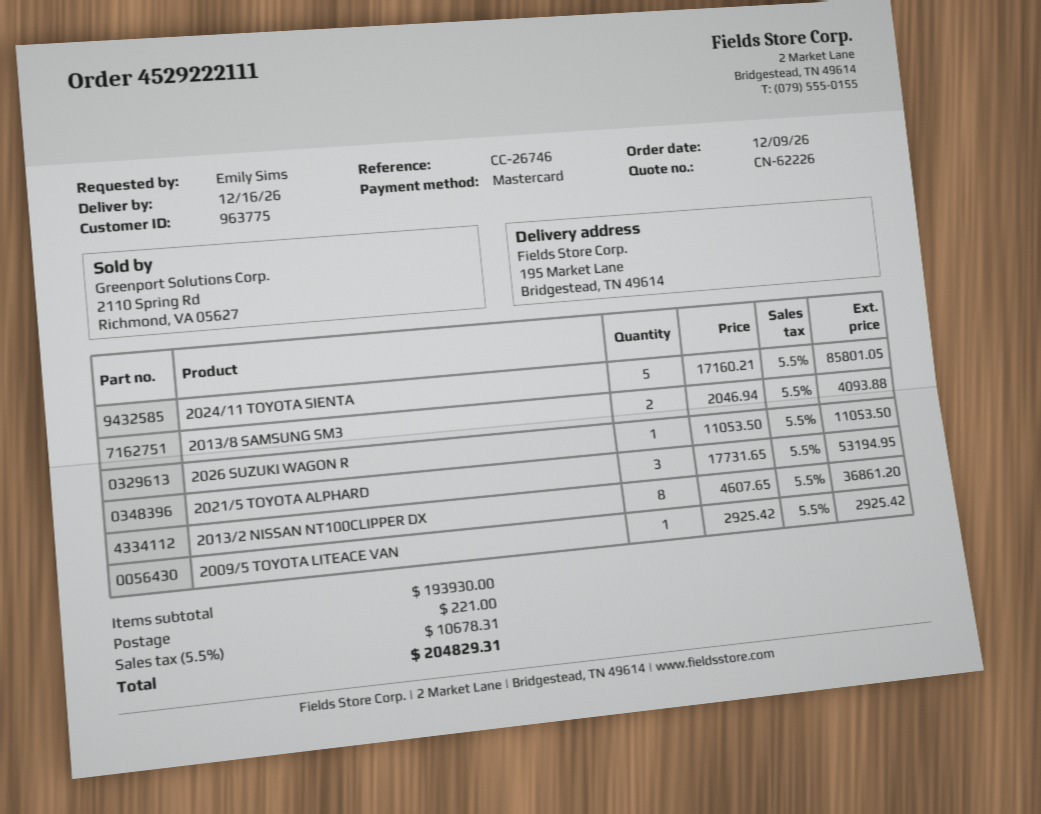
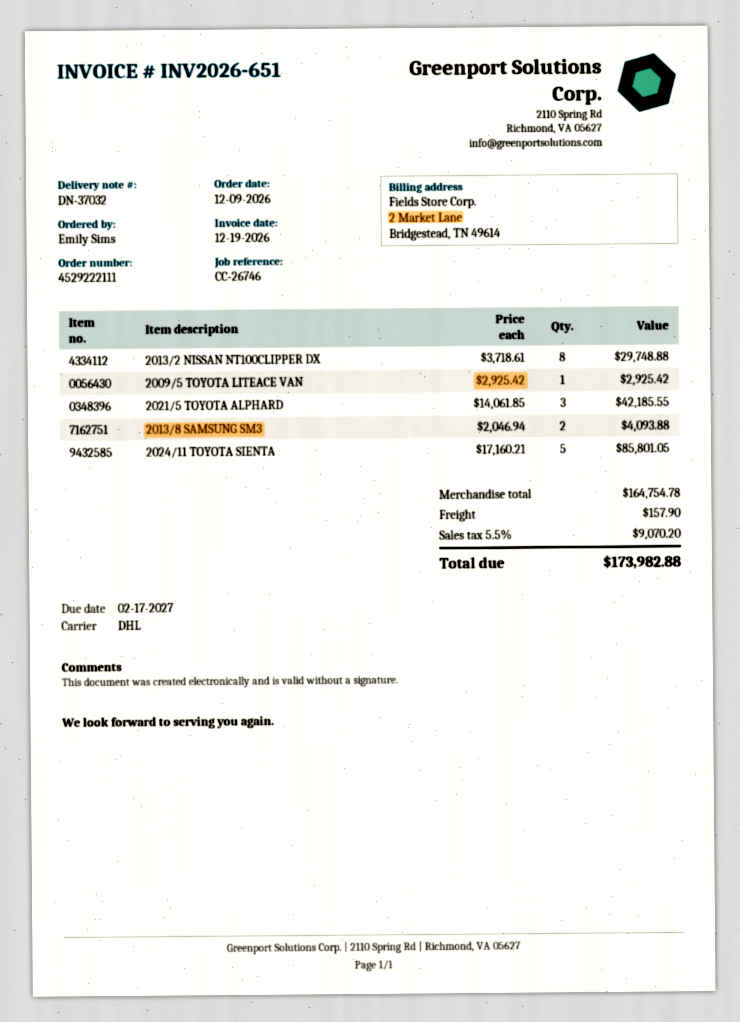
2026 SUZUKI WAGON R: 1 x 11053.50 = 11053.50 -> none
2021/5 TOYOTA ALPHARD: 3 x 17731.65 = 53194.95 -> 3 x 14061.85 = 42185.55
2013/2 NISSAN NT100CLIPPER DX: 8 x 4607.65 = 36861.20 -> 8 x 3718.61 = 29748.88
subtotal: 193930.00 -> 164754.78
shipping: 221.00 -> 157.90
tax: 5.5% = 10678.31 -> 5.5% = 9070.20
total: 204829.31 -> 173982.88

